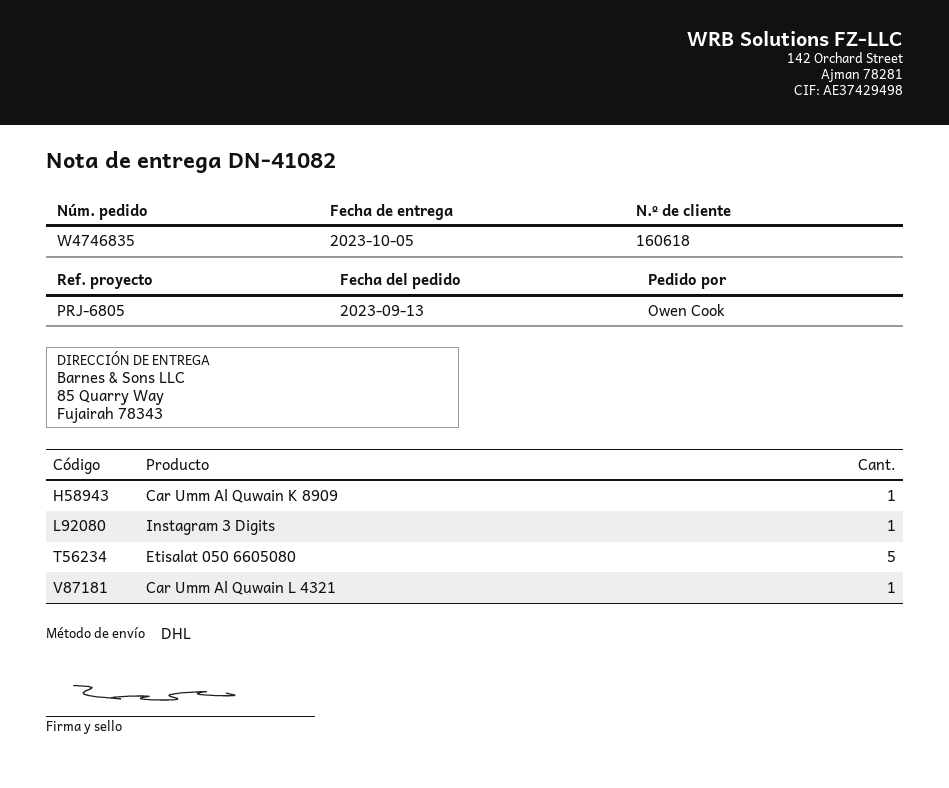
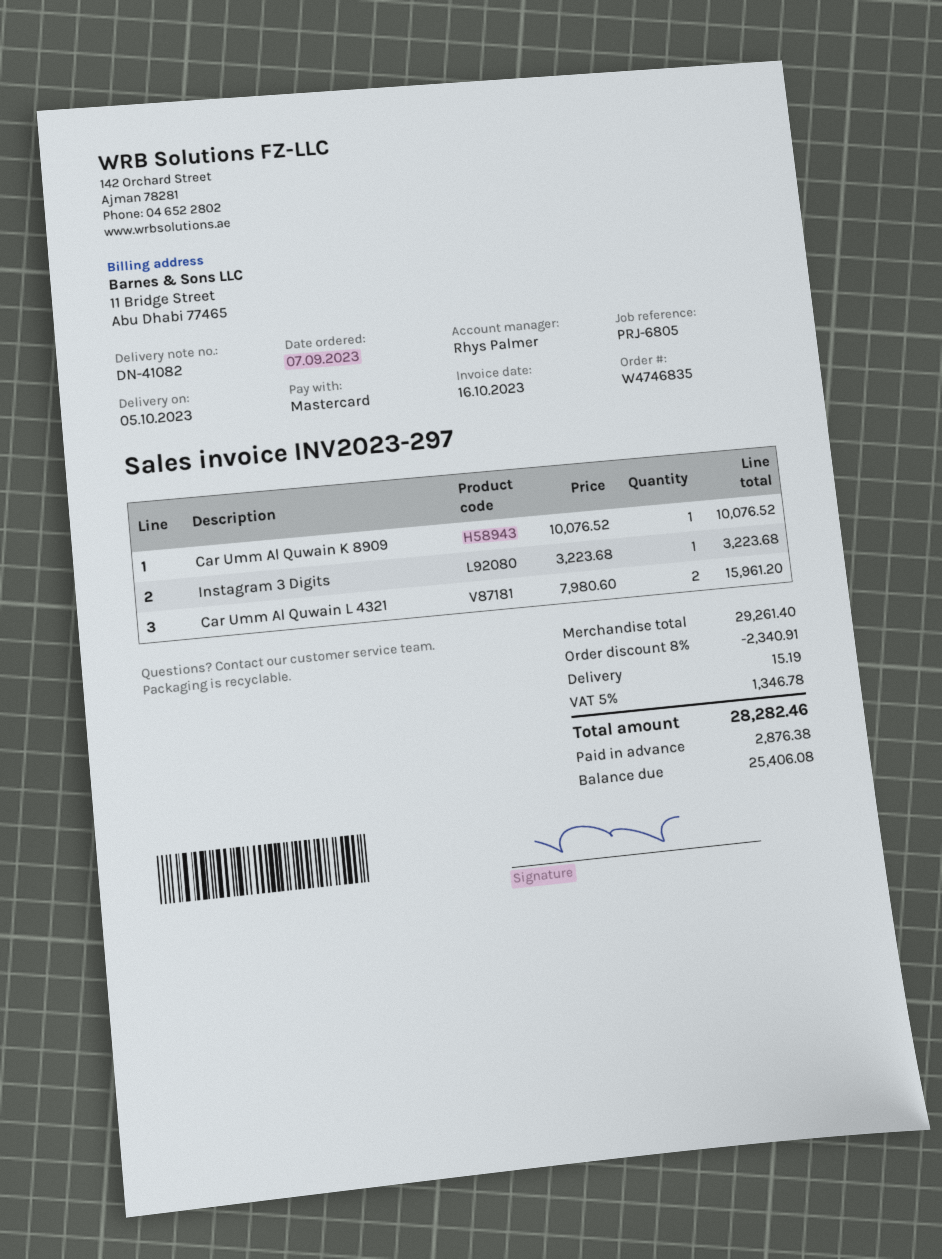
order date: 2023-09-13 -> 2023-09-07
Etisalat 050 6605080: 5 -> none
Car Umm Al Quwain L 4321: 1 -> 2

